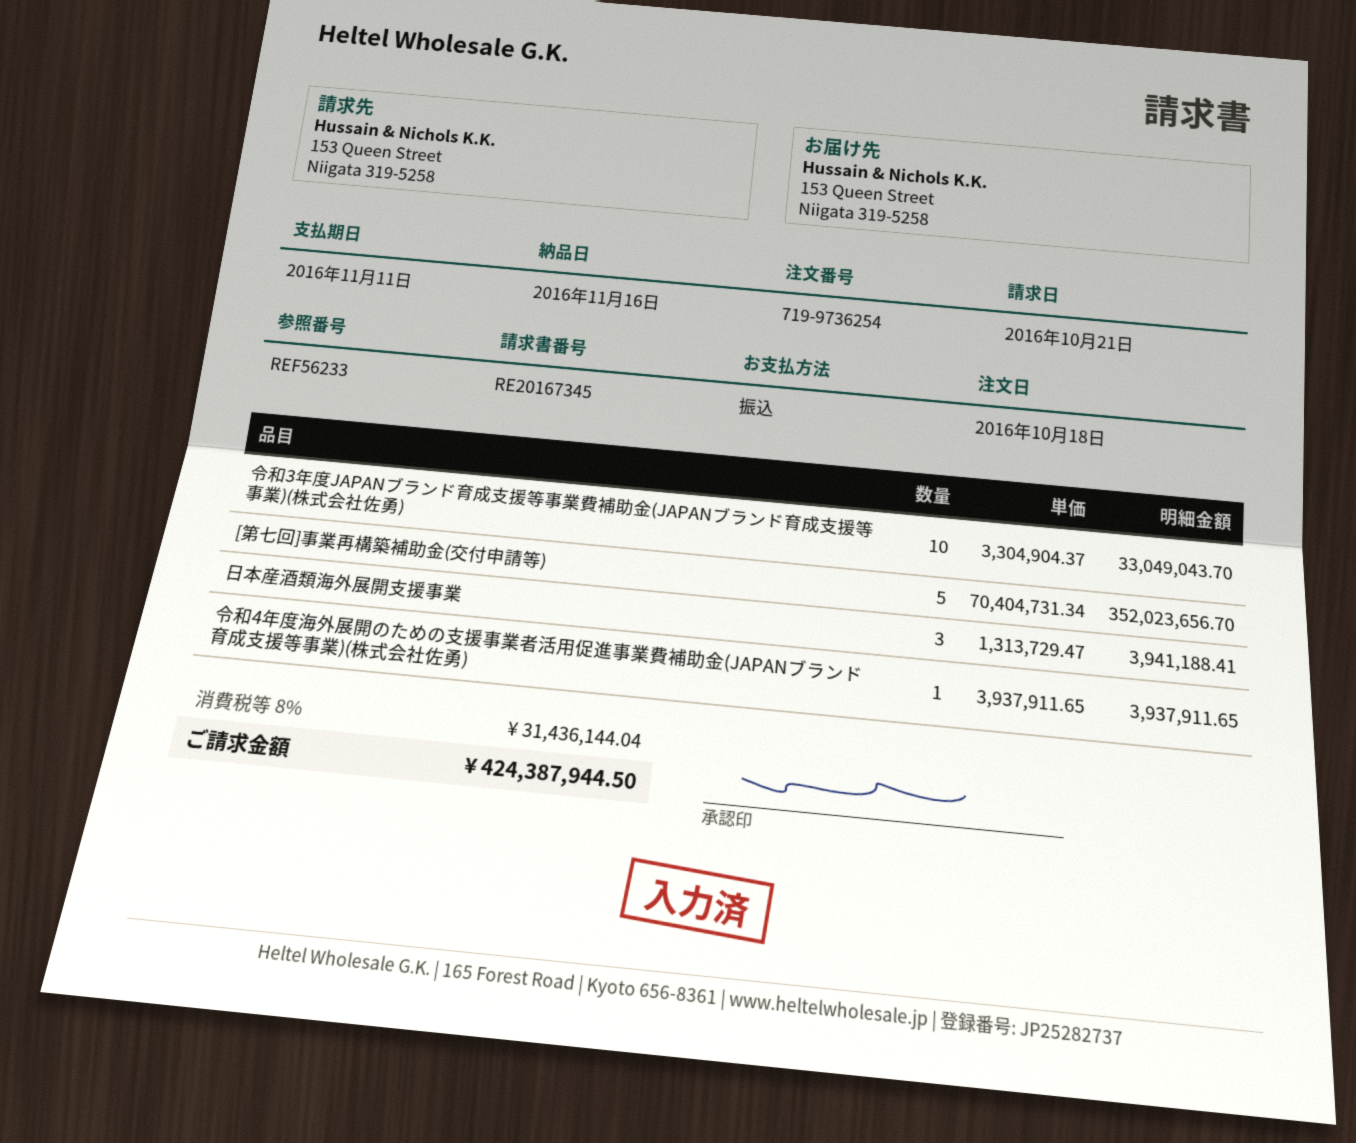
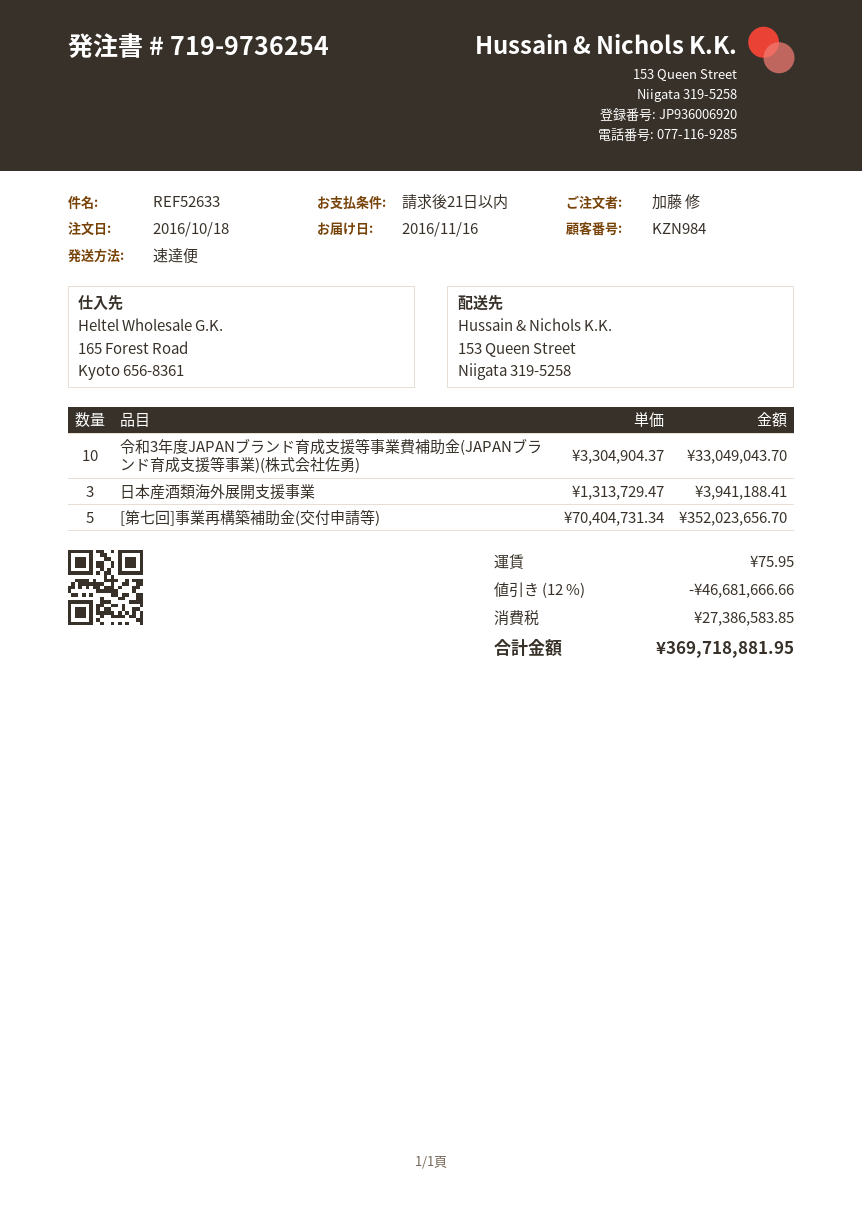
reference: REF56233 -> REF52633
令和4年度海外展開のための支援事業者活用促進事業費補助金(JAPANブランド育成支援等事業)(株式会社佐勇): 1 x 3937911.65 = 3937911.65 -> none
discount: none -> 12% = 46681666.66
shipping: none -> 75.95
tax: 31436144.04 -> 27386583.85
total: 424387944.50 -> 369718881.95

